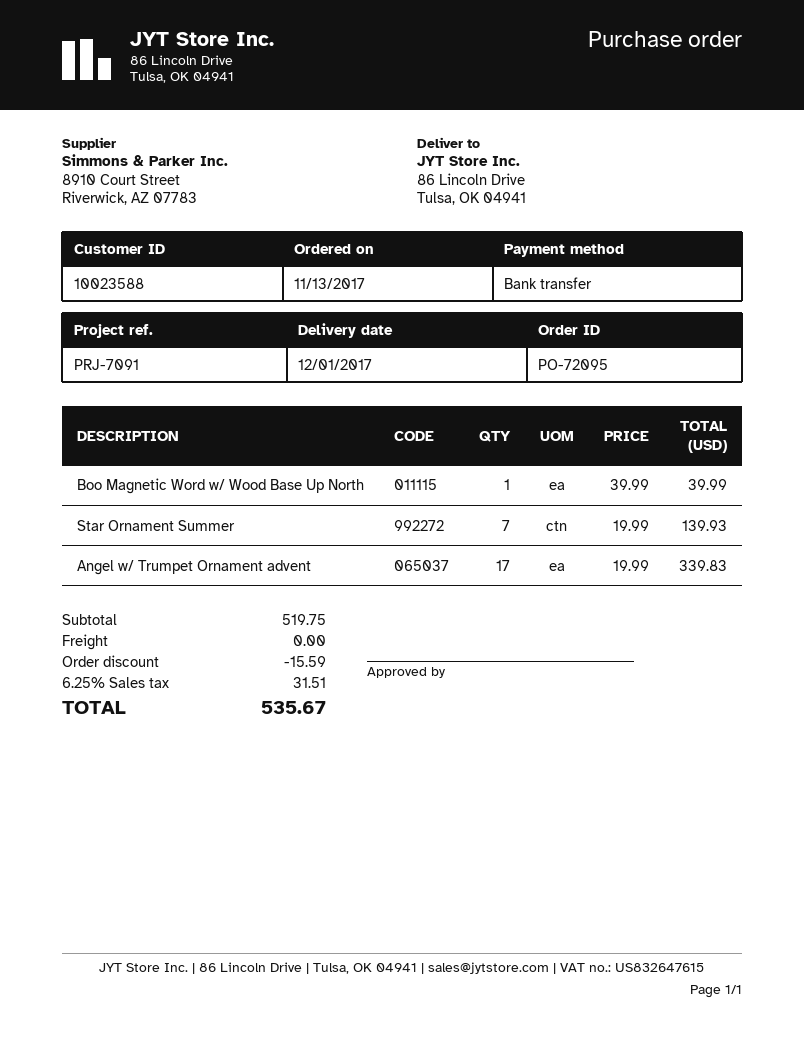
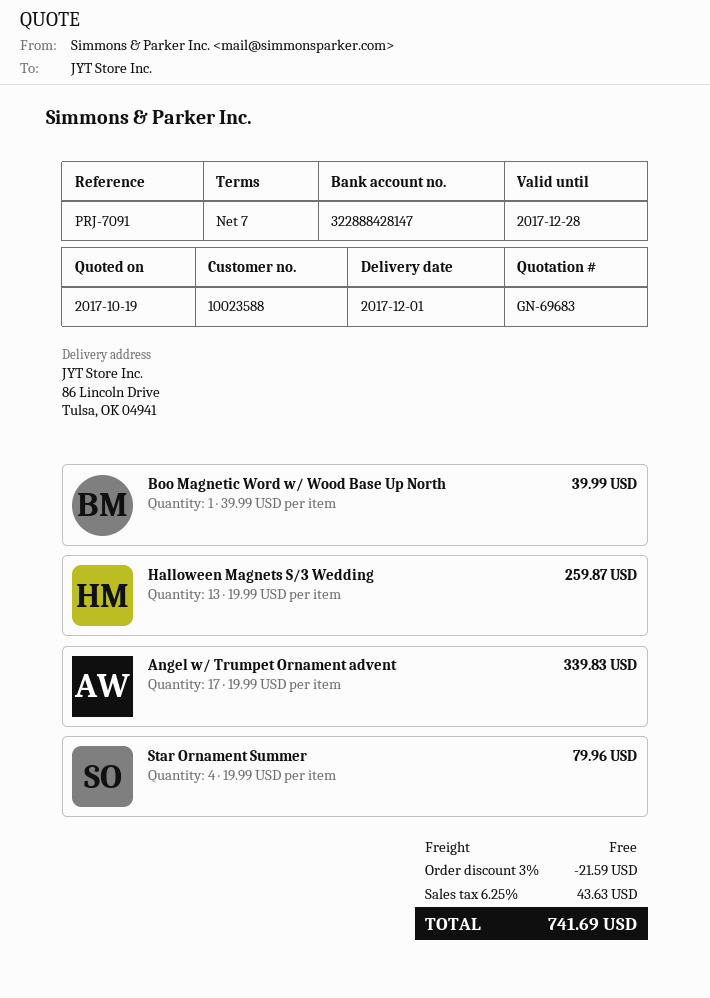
Star Ornament Summer: 7 x 19.99 = 139.93 -> 4 x 19.99 = 79.96
Halloween Magnets S/3 Wedding: none -> 13 x 19.99 = 259.87
discount: 15.59 -> 21.59
tax: 6.25% = 31.51 -> 6.25% = 43.63
total: 535.67 -> 741.69

